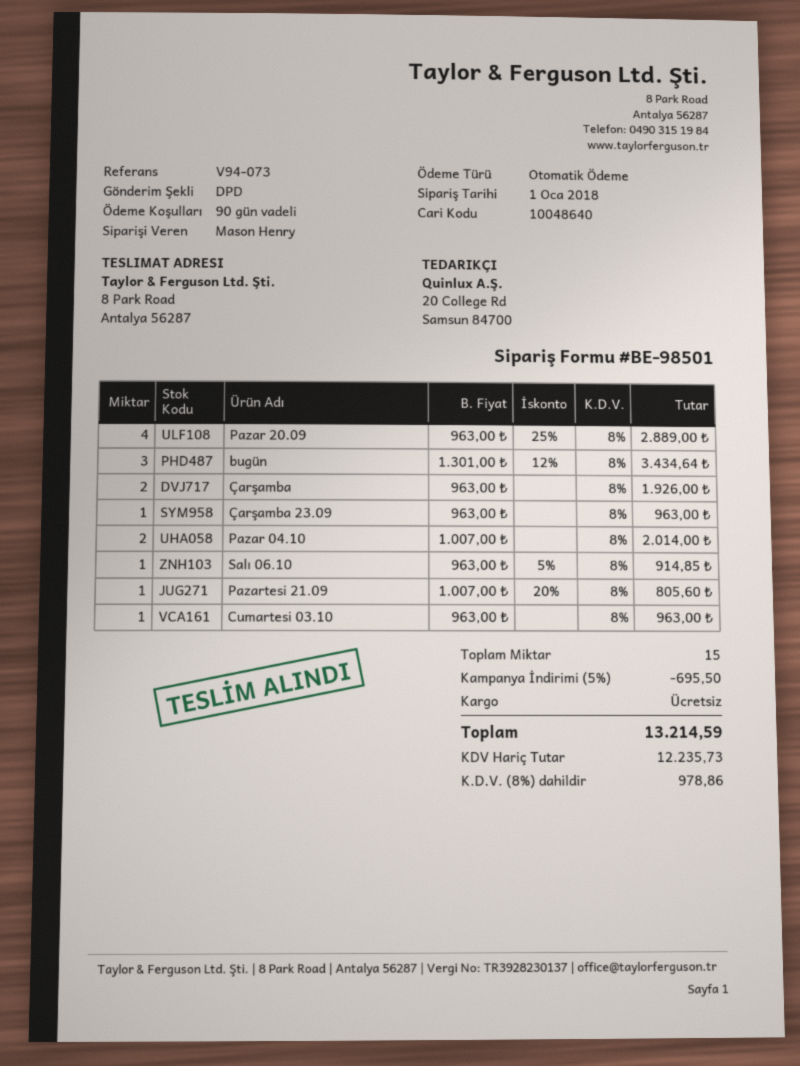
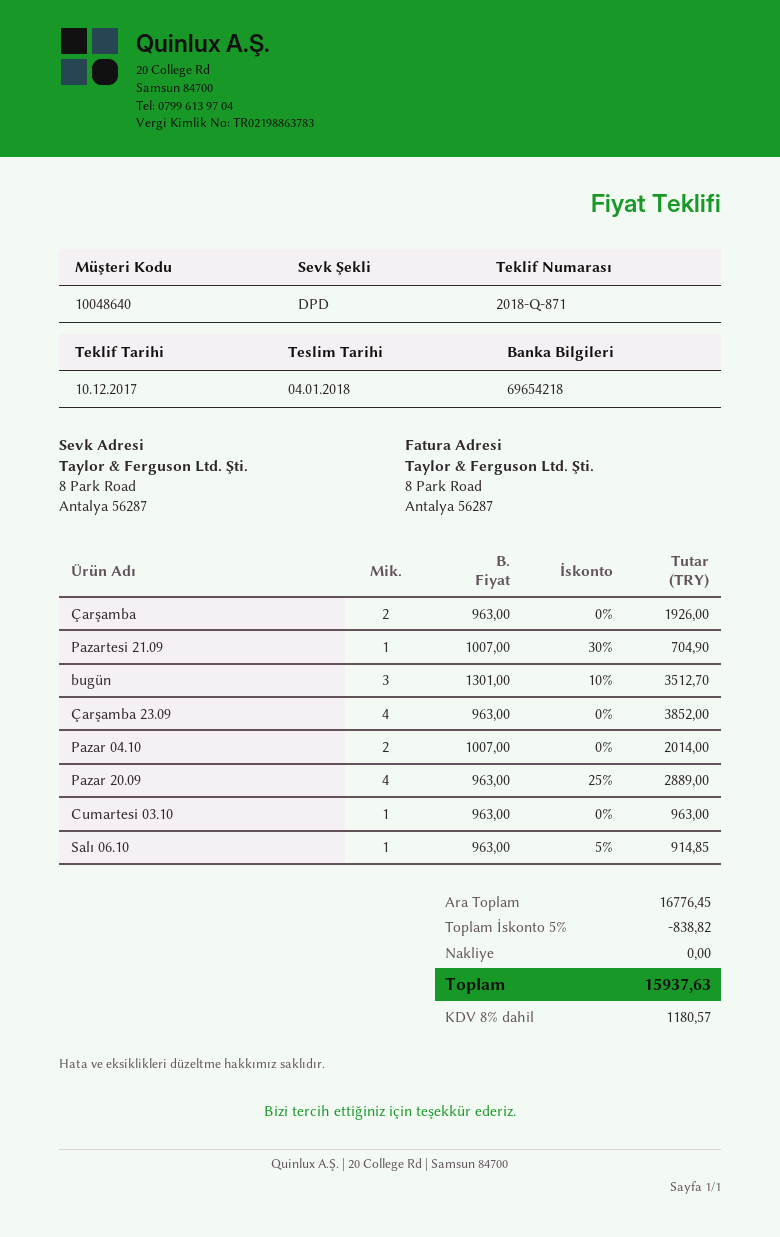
bugün: 3 x 1301.00 - 12% = 3434.64 -> 3 x 1301.00 - 10% = 3512.70
Çarşamba 23.09: 1 x 963.00 = 963.00 -> 4 x 963.00 = 3852.00
Pazartesi 21.09: 1 x 1007.00 - 20% = 805.60 -> 1 x 1007.00 - 30% = 704.90
discount: 5% = 695.50 -> 5% = 838.82
tax: 8% = 978.86 -> 8% = 1180.57
total: 13214.59 -> 15937.63

